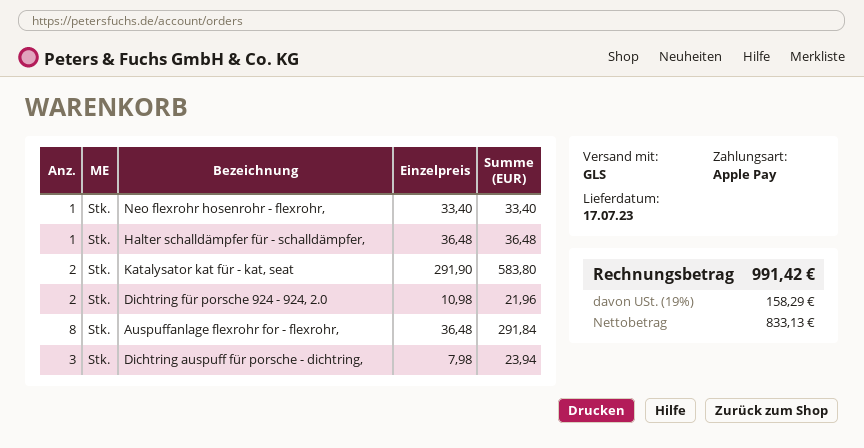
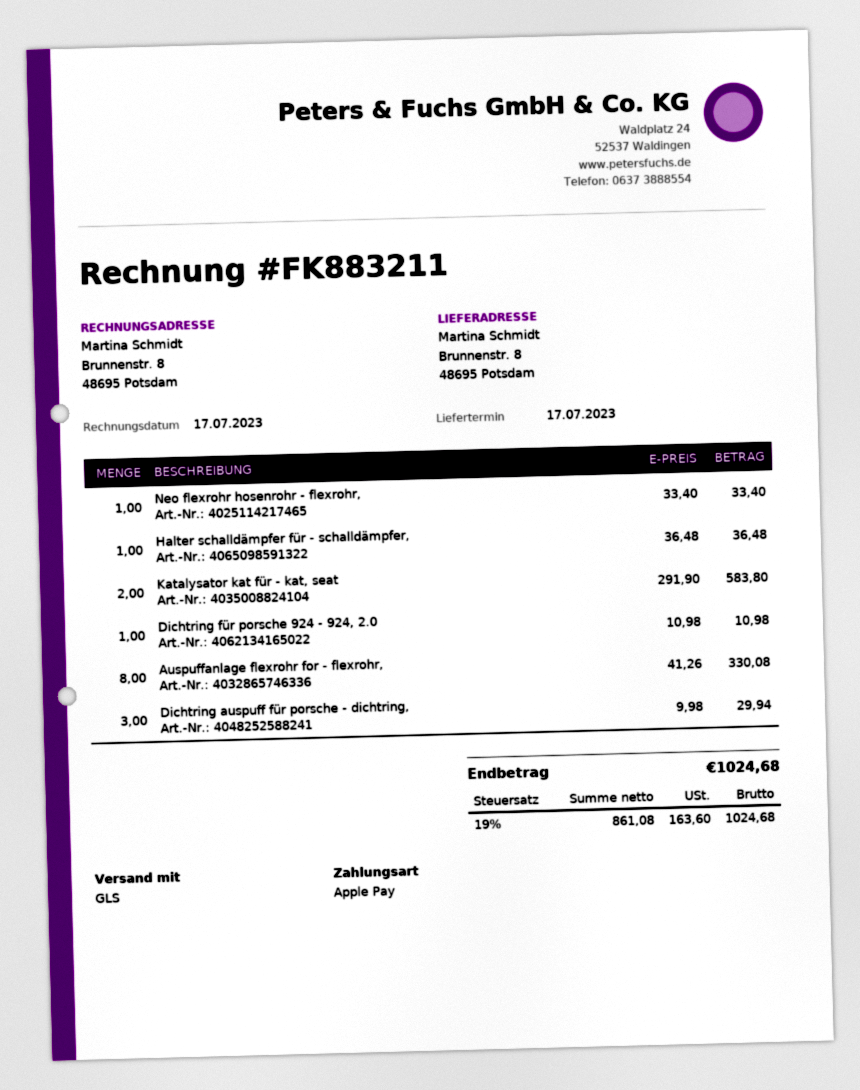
Dichtring für porsche 924 - 924, 2.0: 2 x 10.98 = 21.96 -> 1 x 10.98 = 10.98
Auspuffanlage flexrohr for - flexrohr,: 8 x 36.48 = 291.84 -> 8 x 41.26 = 330.08
Dichtring auspuff für porsche - dichtring,: 3 x 7.98 = 23.94 -> 3 x 9.98 = 29.94
net: 833.13 -> 861.08
tax: 19% = 158.29 -> 19% = 163.60
total: 991.42 -> 1024.68

